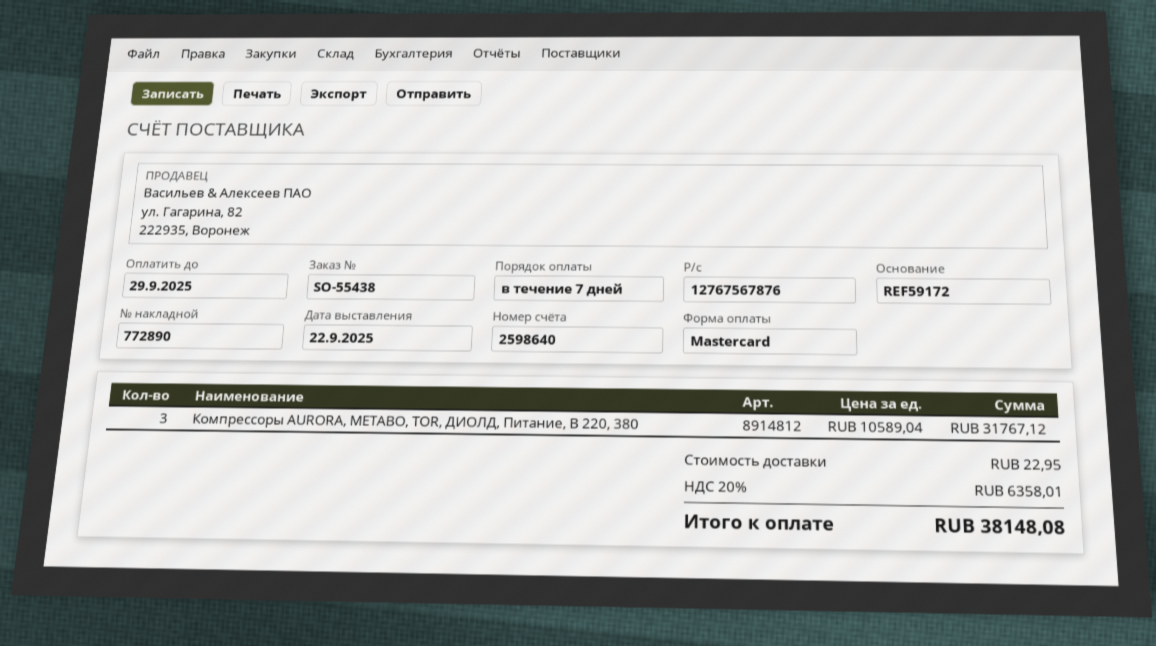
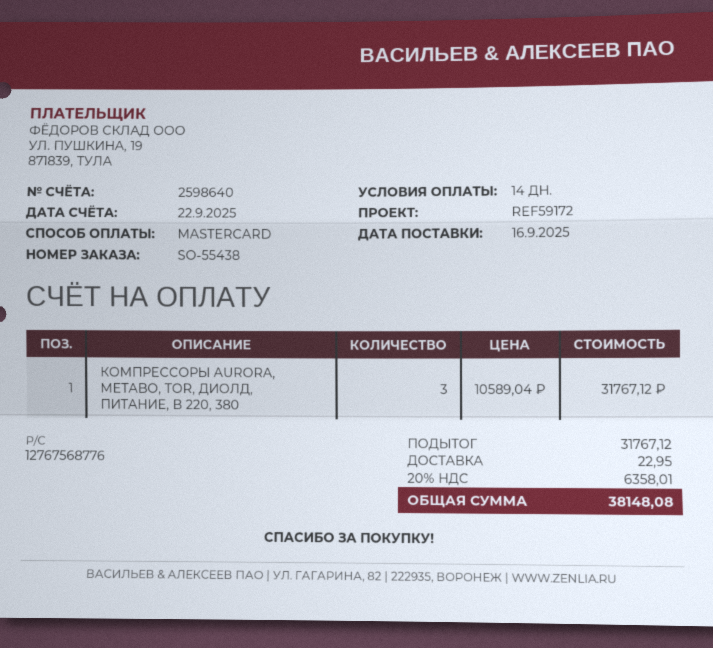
payment terms: 7 days -> 14 days
bank account: 12767567876 -> 12767568776

